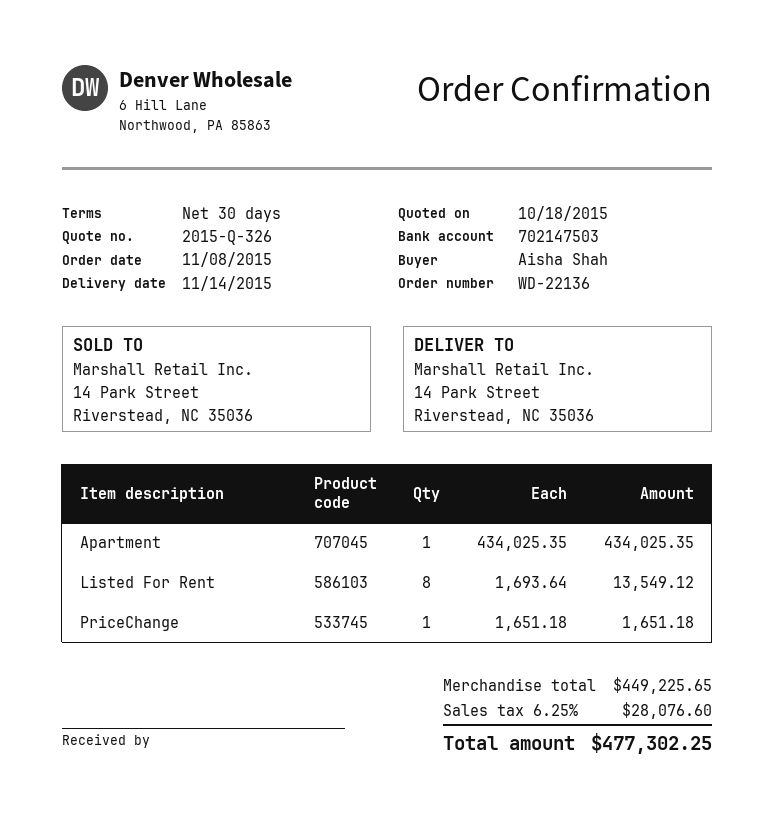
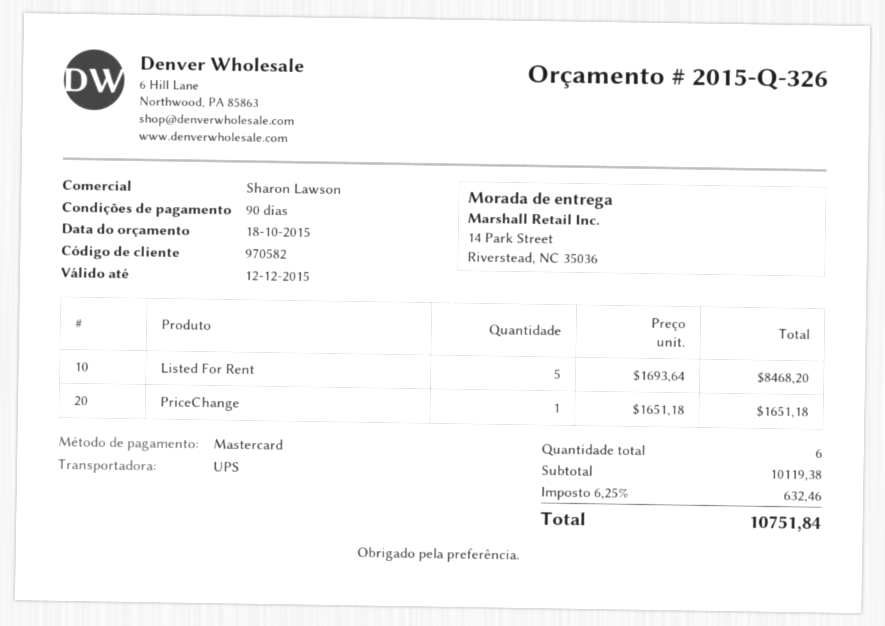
payment terms: 30 days -> 90 days
Apartment: 1 x 434025.35 = 434025.35 -> none
Listed For Rent: 8 x 1693.64 = 13549.12 -> 5 x 1693.64 = 8468.20
subtotal: 449225.65 -> 10119.38
tax: 6.25% = 28076.60 -> 6.25% = 632.46
total: 477302.25 -> 10751.84

